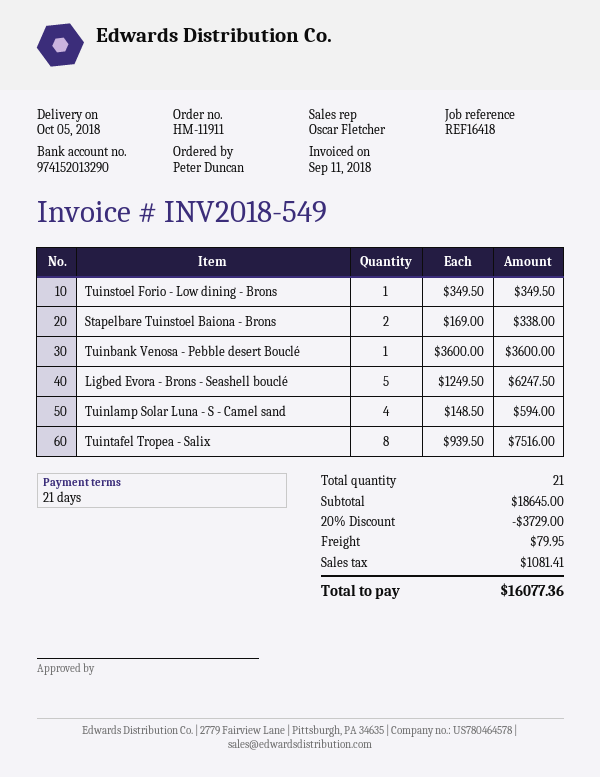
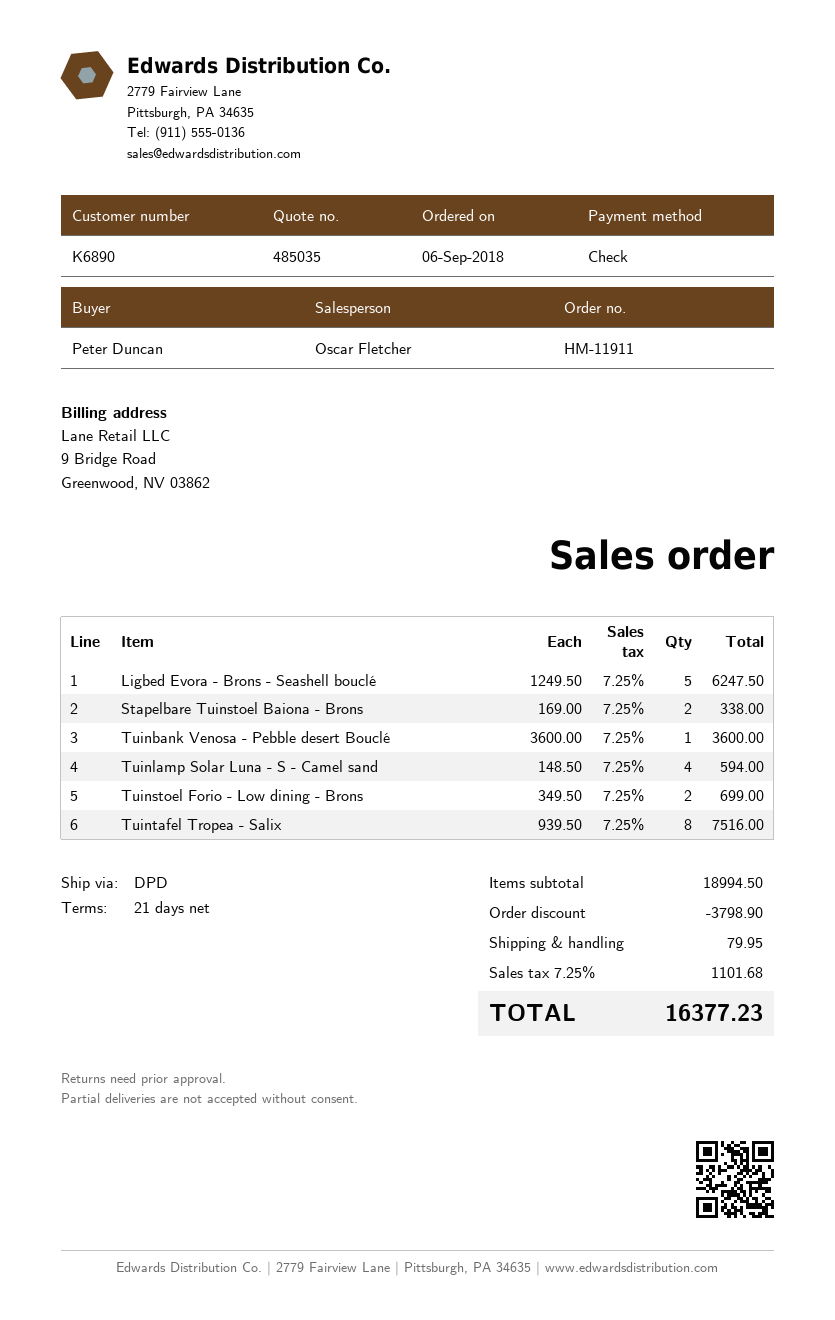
Tuinstoel Forio - Low dining - Brons: 1 x 349.50 = 349.50 -> 2 x 349.50 = 699.00
subtotal: 18645.00 -> 18994.50
discount: 3729.00 -> 3798.90
tax: 1081.41 -> 1101.68
total: 16077.36 -> 16377.23

